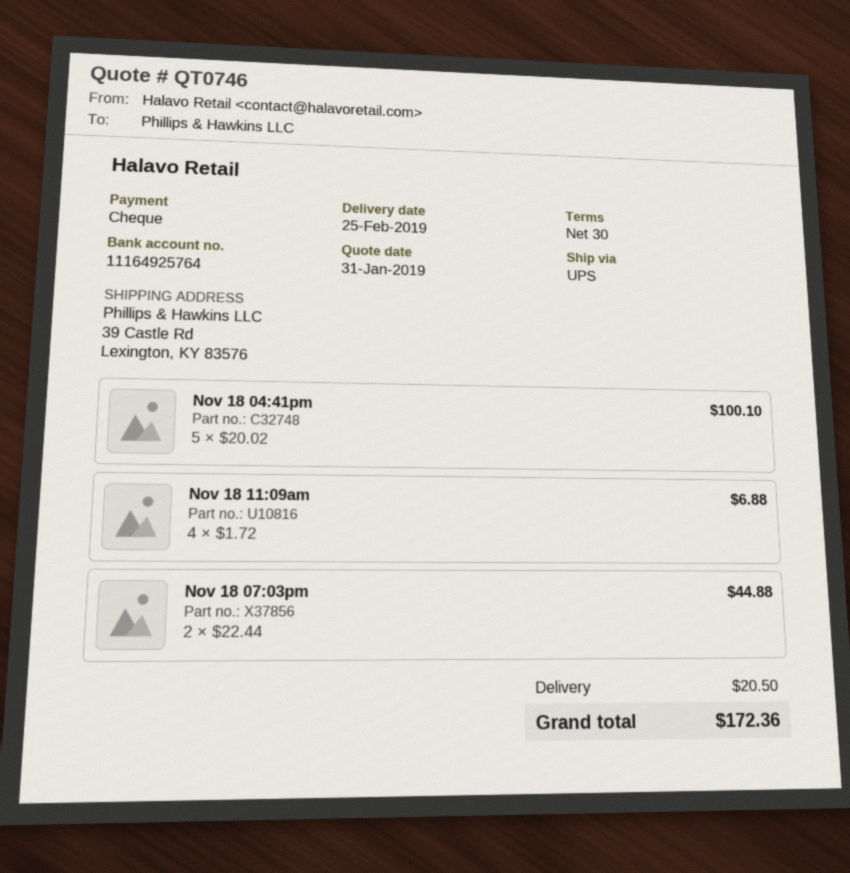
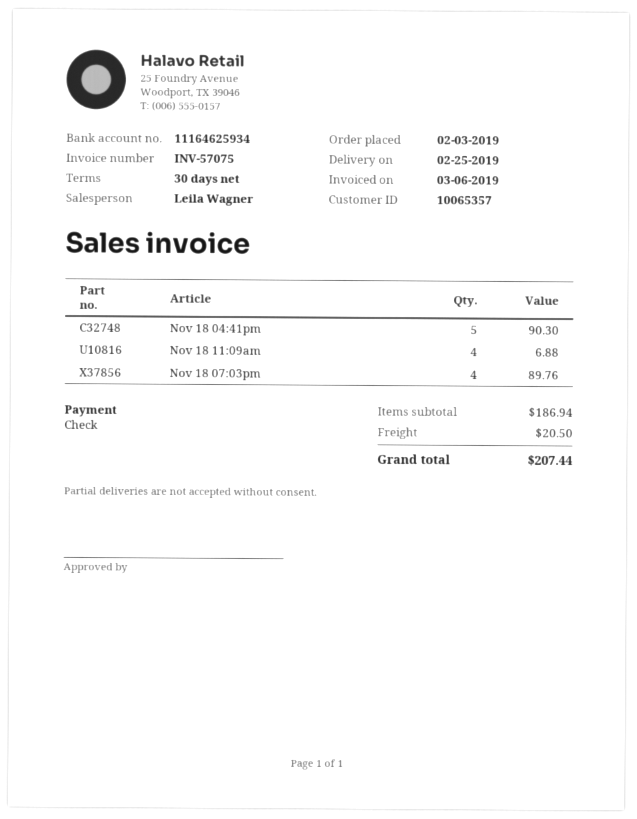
bank account: 11164925764 -> 11164625934
Nov 18 04:41pm: 5 for 100.10 -> 5 for 90.30
Nov 18 07:03pm: 2 for 44.88 -> 4 for 89.76
total: 172.36 -> 207.44

